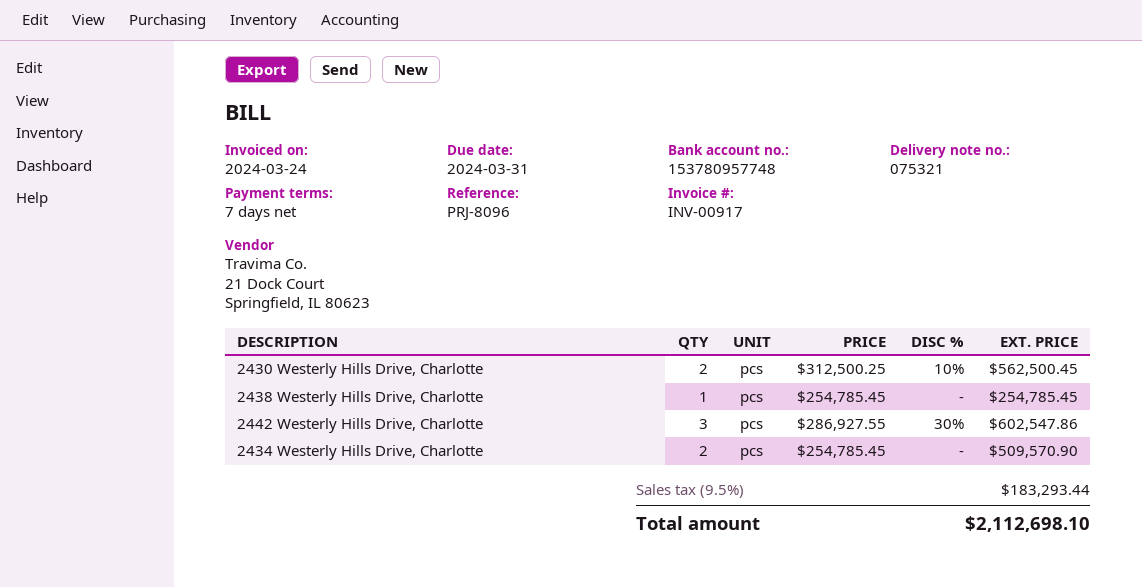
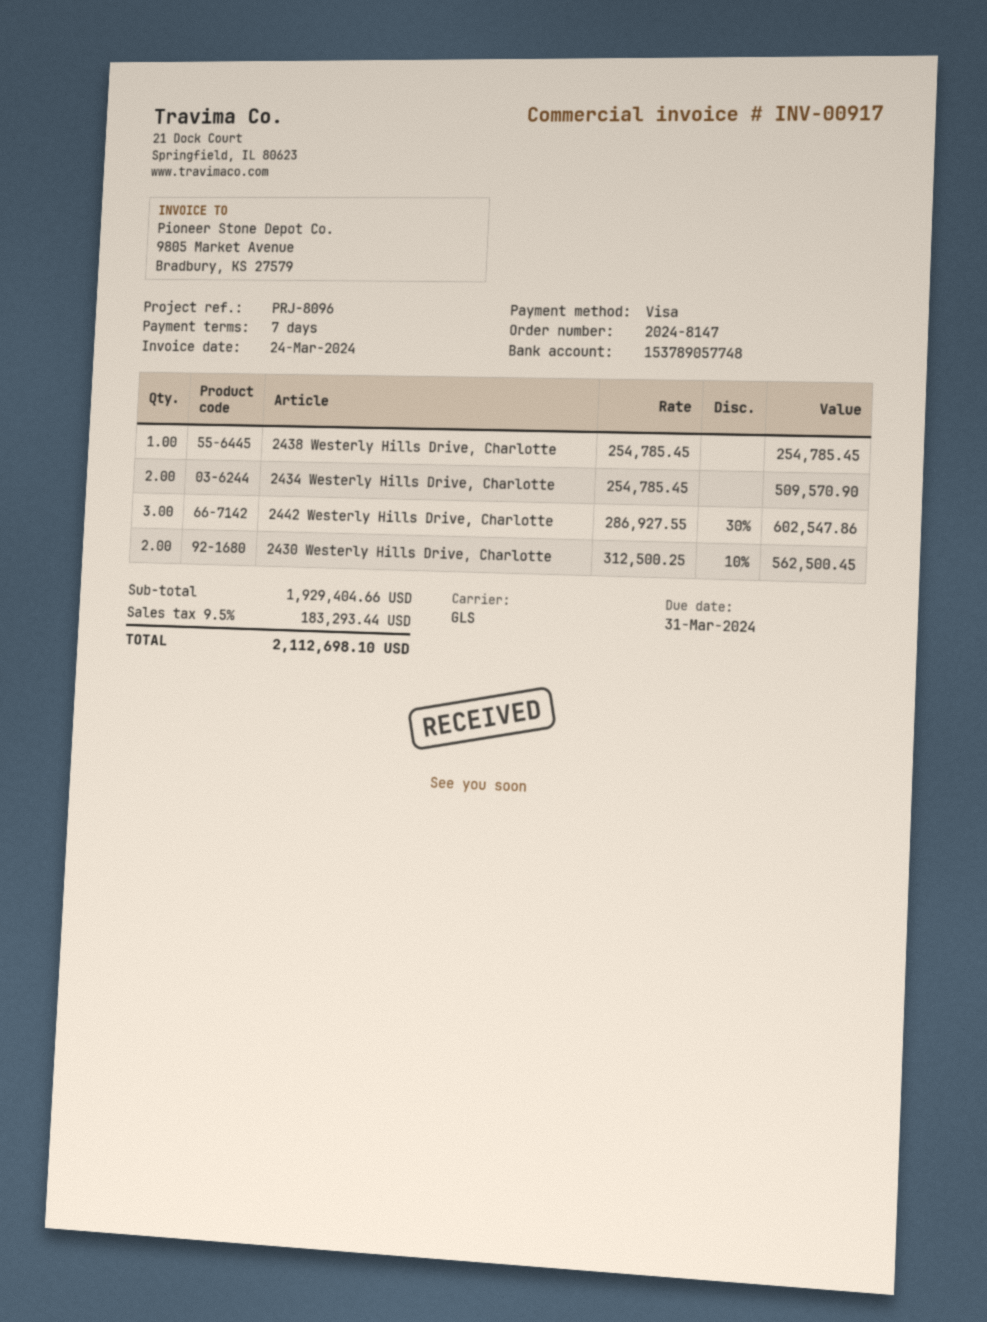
bank account: 153780957748 -> 153789057748

